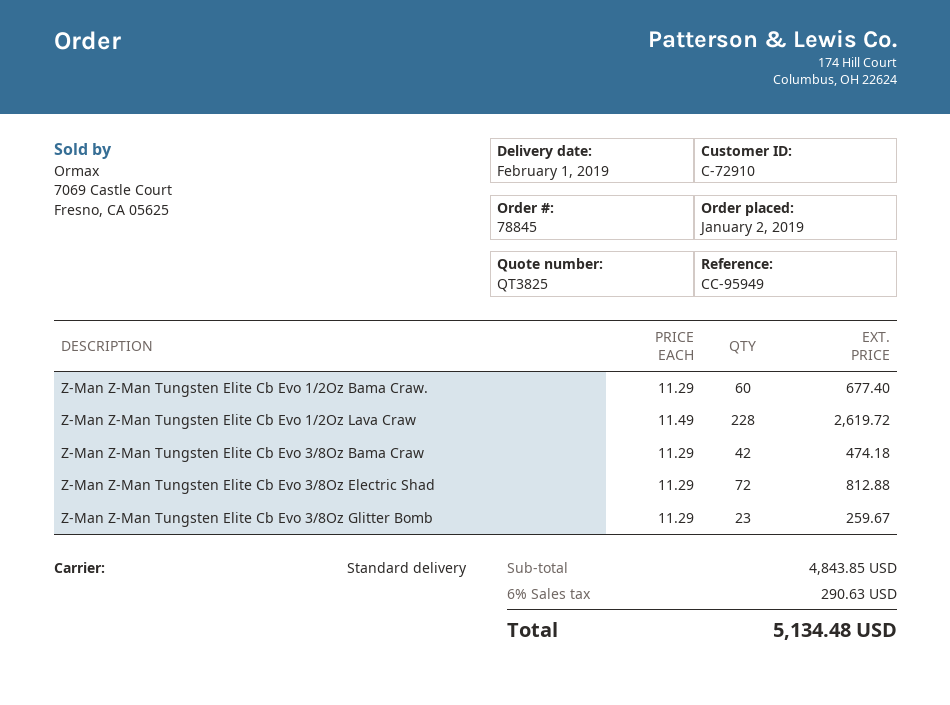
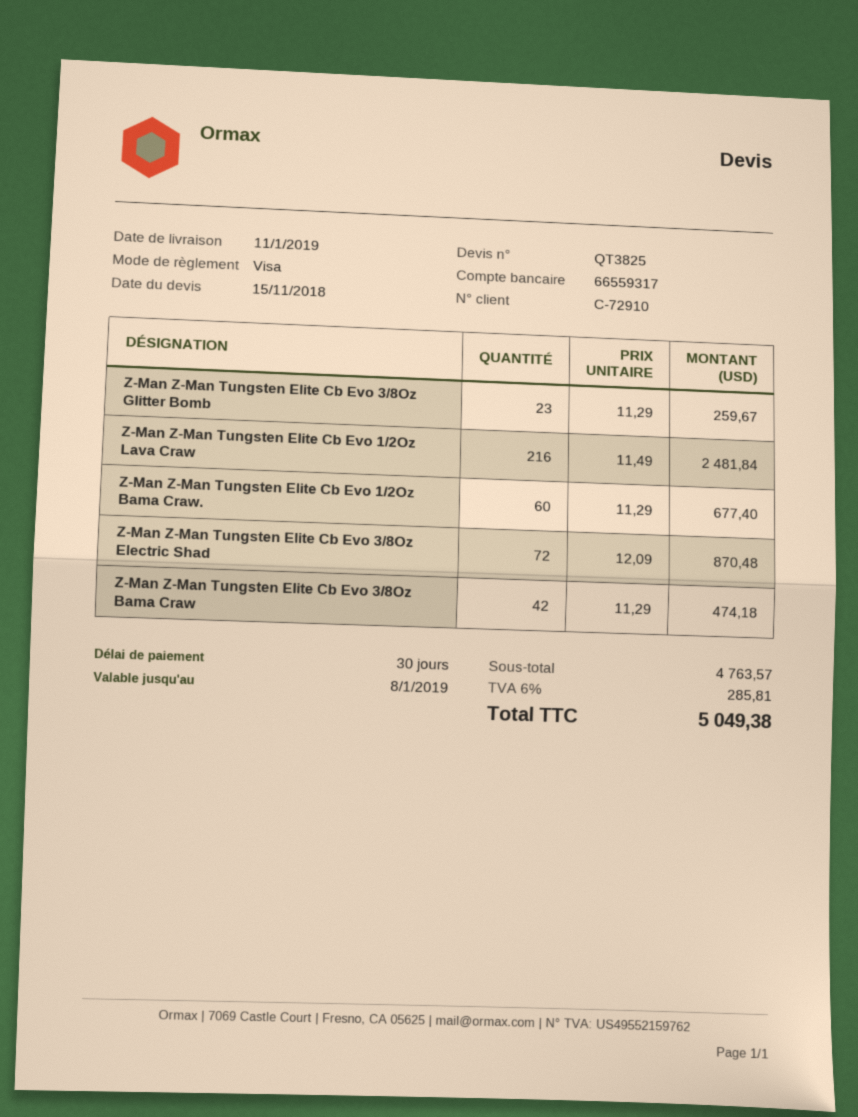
delivery date: 2019-02-01 -> 2019-01-11
Z-Man Z-Man Tungsten Elite Cb Evo 1/2Oz Lava Craw: 228 x 11.49 = 2619.72 -> 216 x 11.49 = 2481.84
Z-Man Z-Man Tungsten Elite Cb Evo 3/8Oz Electric Shad: 72 x 11.29 = 812.88 -> 72 x 12.09 = 870.48
subtotal: 4843.85 -> 4763.57
tax: 6% = 290.63 -> 6% = 285.81
total: 5134.48 -> 5049.38

